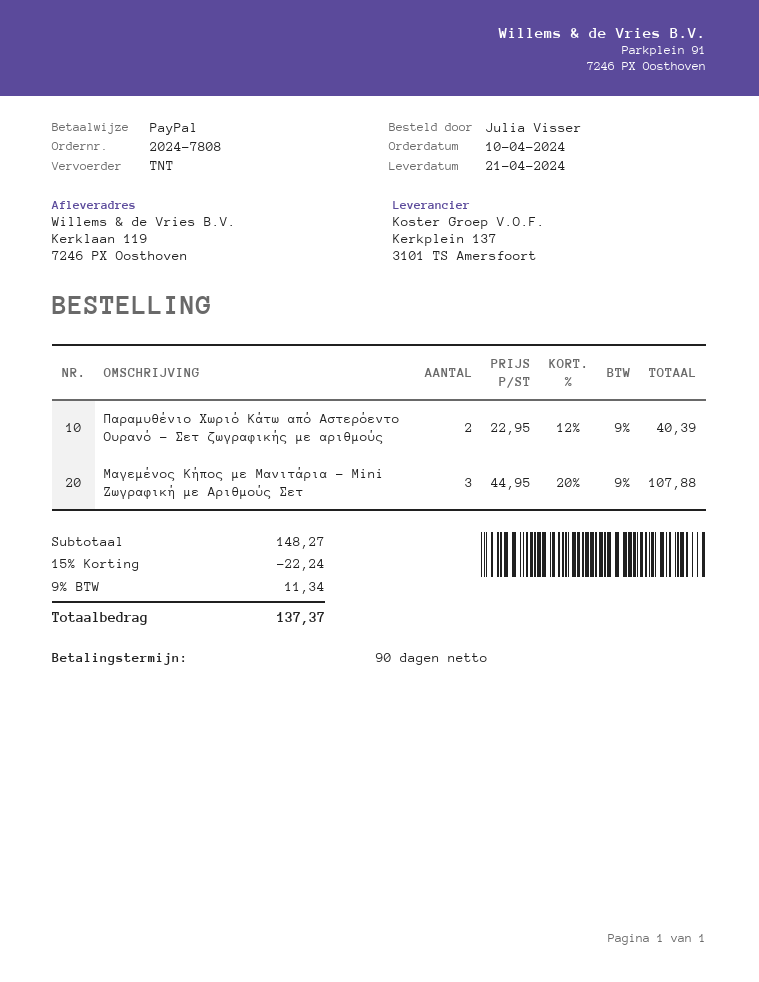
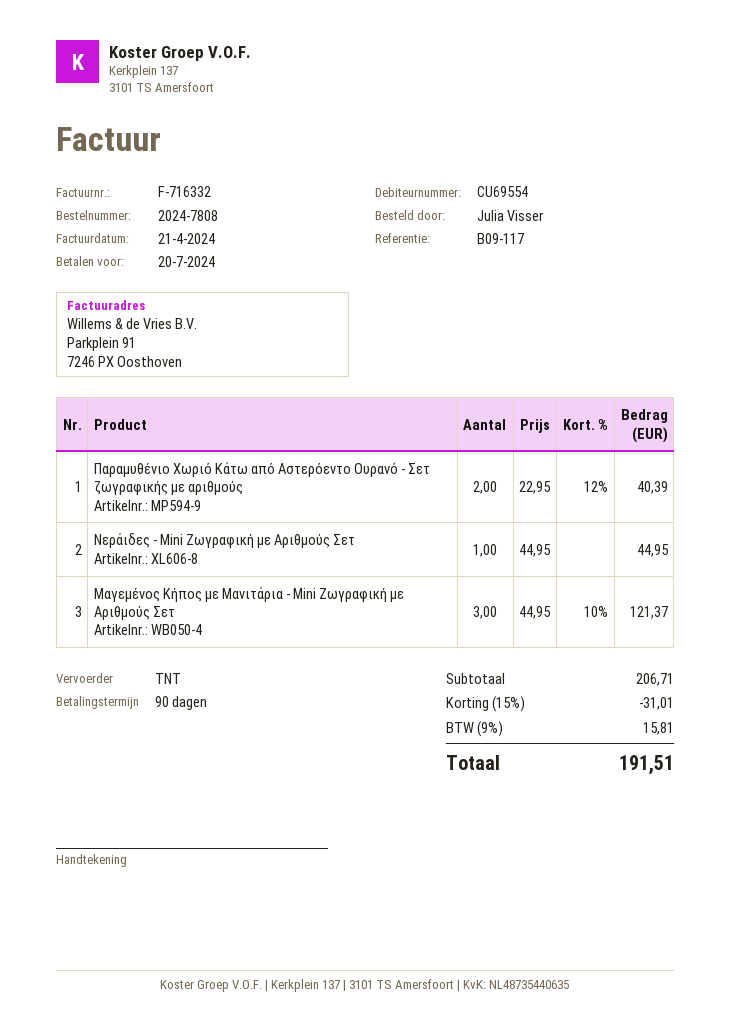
Μαγεμένος Κήπος με Μανιτάρια - Mini Ζωγραφική με Αριθμούς Σετ: 3 x 44.95 - 20% = 107.88 -> 3 x 44.95 - 10% = 121.37
Νεράιδες - Mini Ζωγραφική με Αριθμούς Σετ: none -> 1 x 44.95 = 44.95
subtotal: 148.27 -> 206.71
discount: 15% = 22.24 -> 15% = 31.01
tax: 9% = 11.34 -> 9% = 15.81
total: 137.37 -> 191.51

